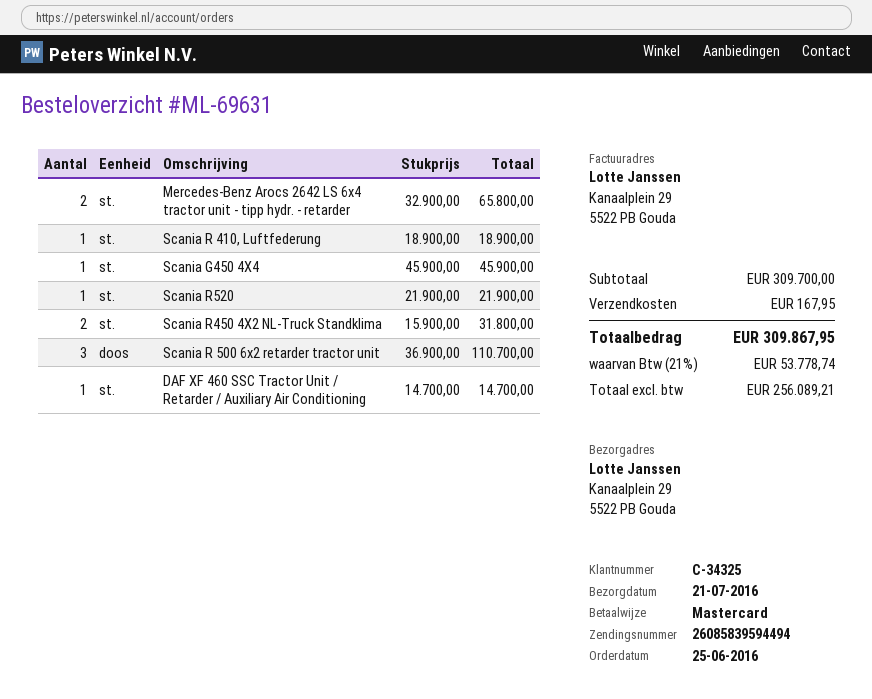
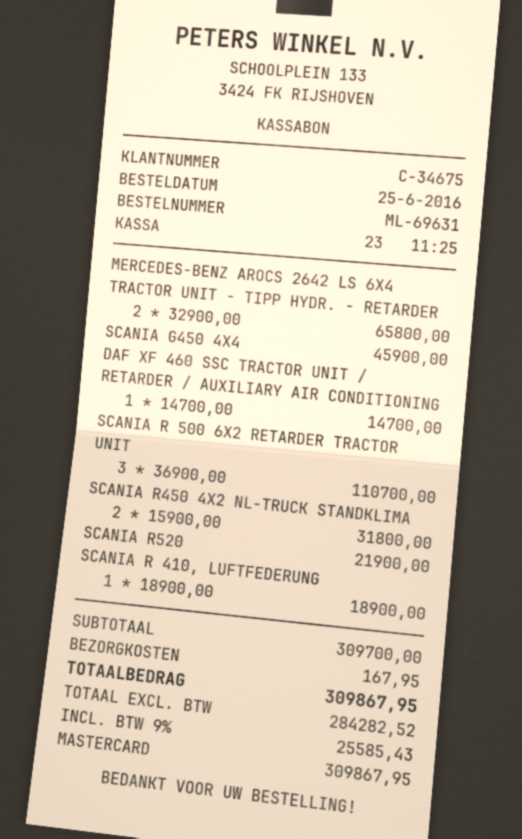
customer number: C-34325 -> C-34675
net: 256089.21 -> 284282.52
tax: 21% = 53778.74 -> 9% = 25585.43

